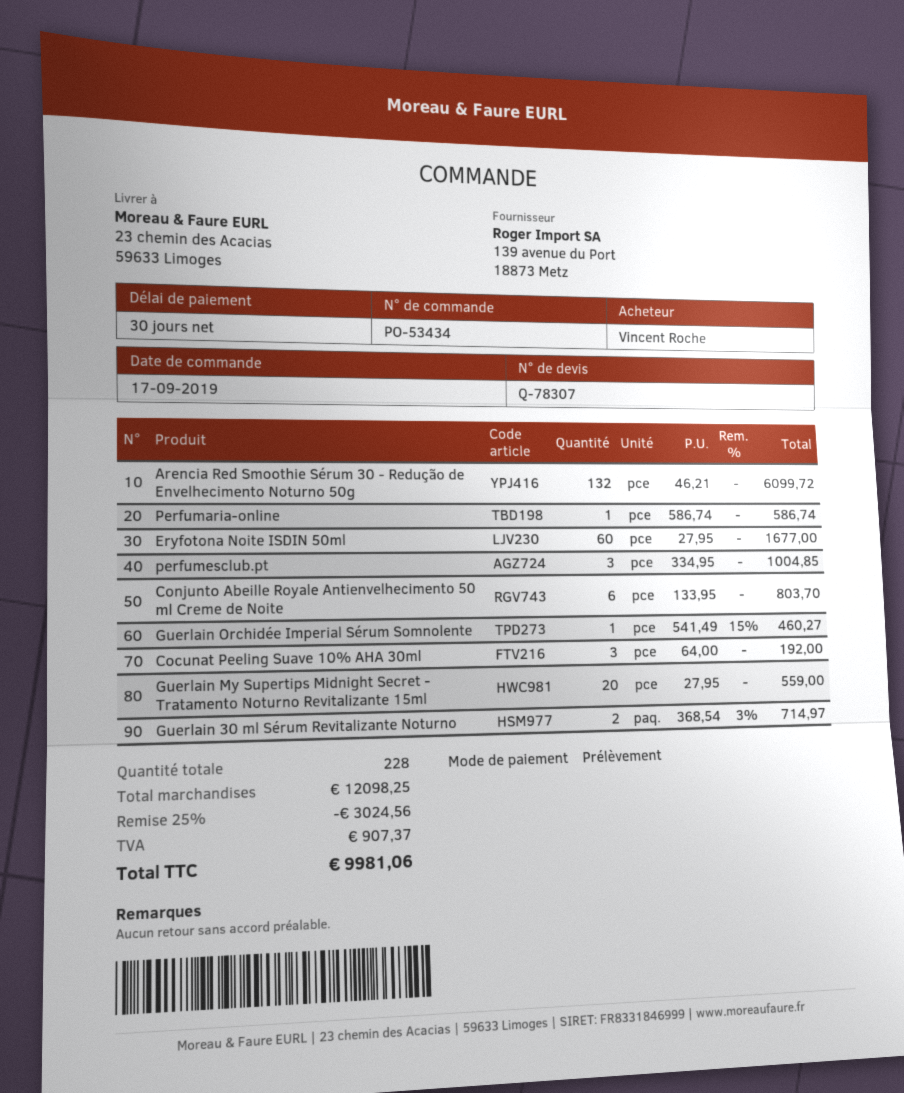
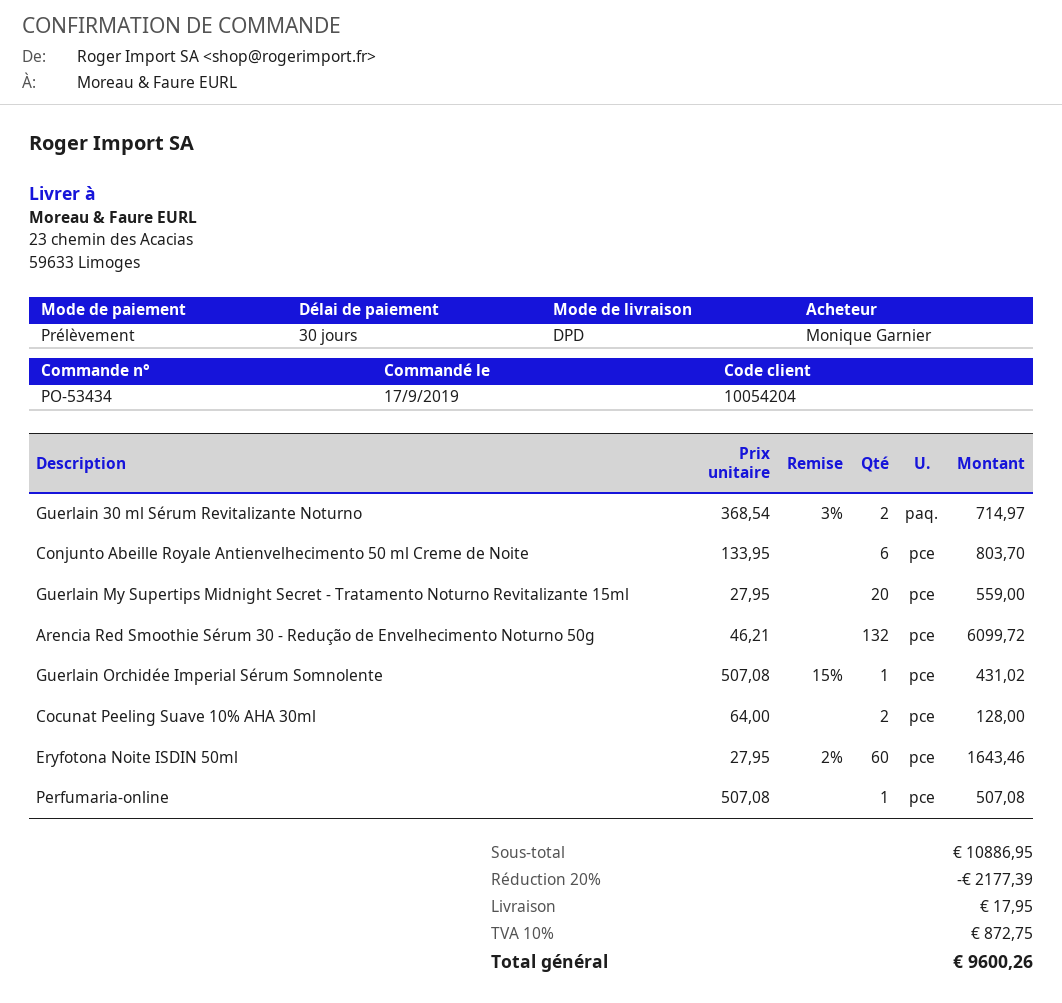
ordered by: Vincent Roche -> Monique Garnier
Perfumaria-online: 1 x 586.74 = 586.74 -> 1 x 507.08 = 507.08
Eryfotona Noite ISDIN 50ml: 60 x 27.95 = 1677.00 -> 60 x 27.95 - 2% = 1643.46
perfumesclub.pt: 3 x 334.95 = 1004.85 -> none
Guerlain Orchidée Imperial Sérum Somnolente: 1 x 541.49 - 15% = 460.27 -> 1 x 507.08 - 15% = 431.02
Cocunat Peeling Suave 10% AHA 30ml: 3 x 64.00 = 192.00 -> 2 x 64.00 = 128.00
subtotal: 12098.25 -> 10886.95
discount: 25% = 3024.56 -> 20% = 2177.39
shipping: none -> 17.95
tax: 907.37 -> 872.75
total: 9981.06 -> 9600.26

